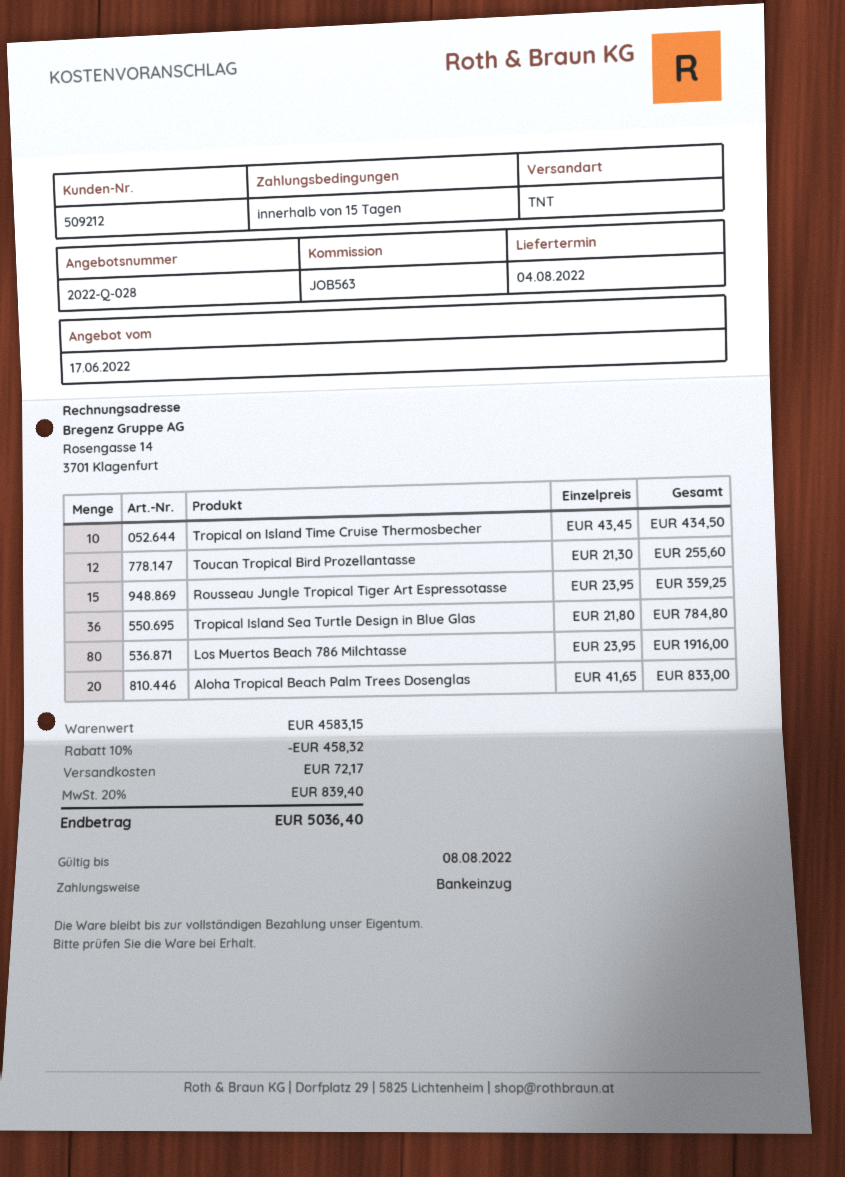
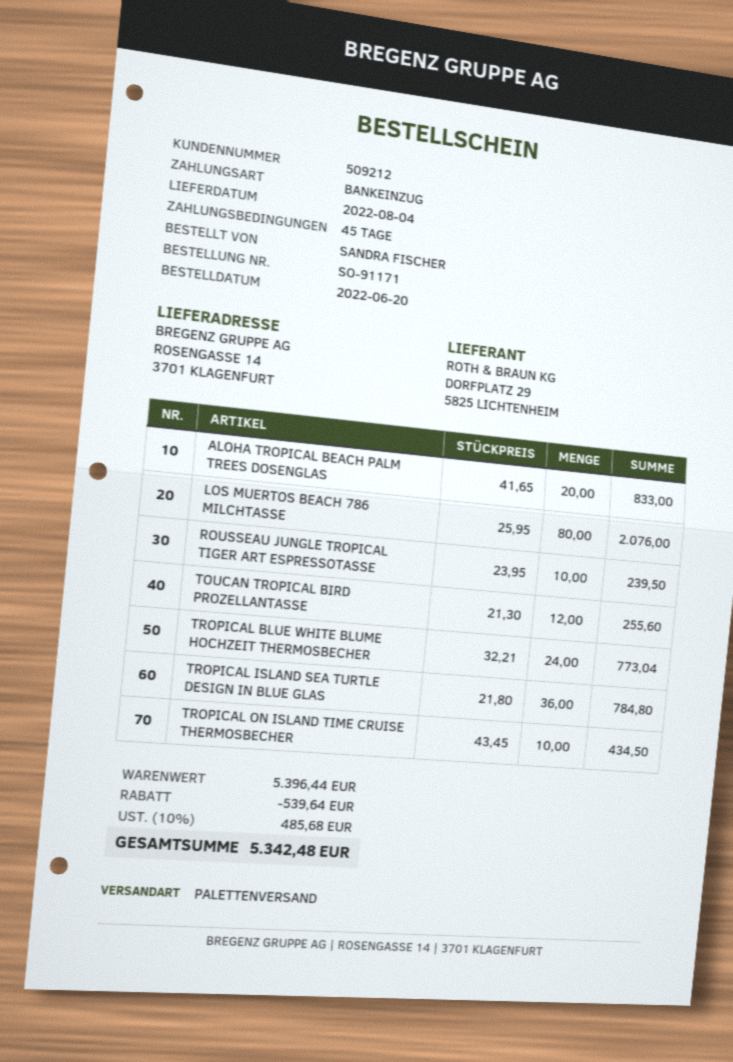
payment terms: 15 days -> 45 days
shipping method: TNT -> pallet freight
Rousseau Jungle Tropical Tiger Art Espressotasse: 15 x 23.95 = 359.25 -> 10 x 23.95 = 239.50
Los Muertos Beach 786 Milchtasse: 80 x 23.95 = 1916.00 -> 80 x 25.95 = 2076.00
TROPICAL BLUE WHITE BLUME HOCHZEIT THERMOSBECHER: none -> 24 x 32.21 = 773.04
subtotal: 4583.15 -> 5396.44
discount: 458.32 -> 539.64
shipping: 72.17 -> none
tax: 20% = 839.40 -> 10% = 485.68
total: 5036.40 -> 5342.48

